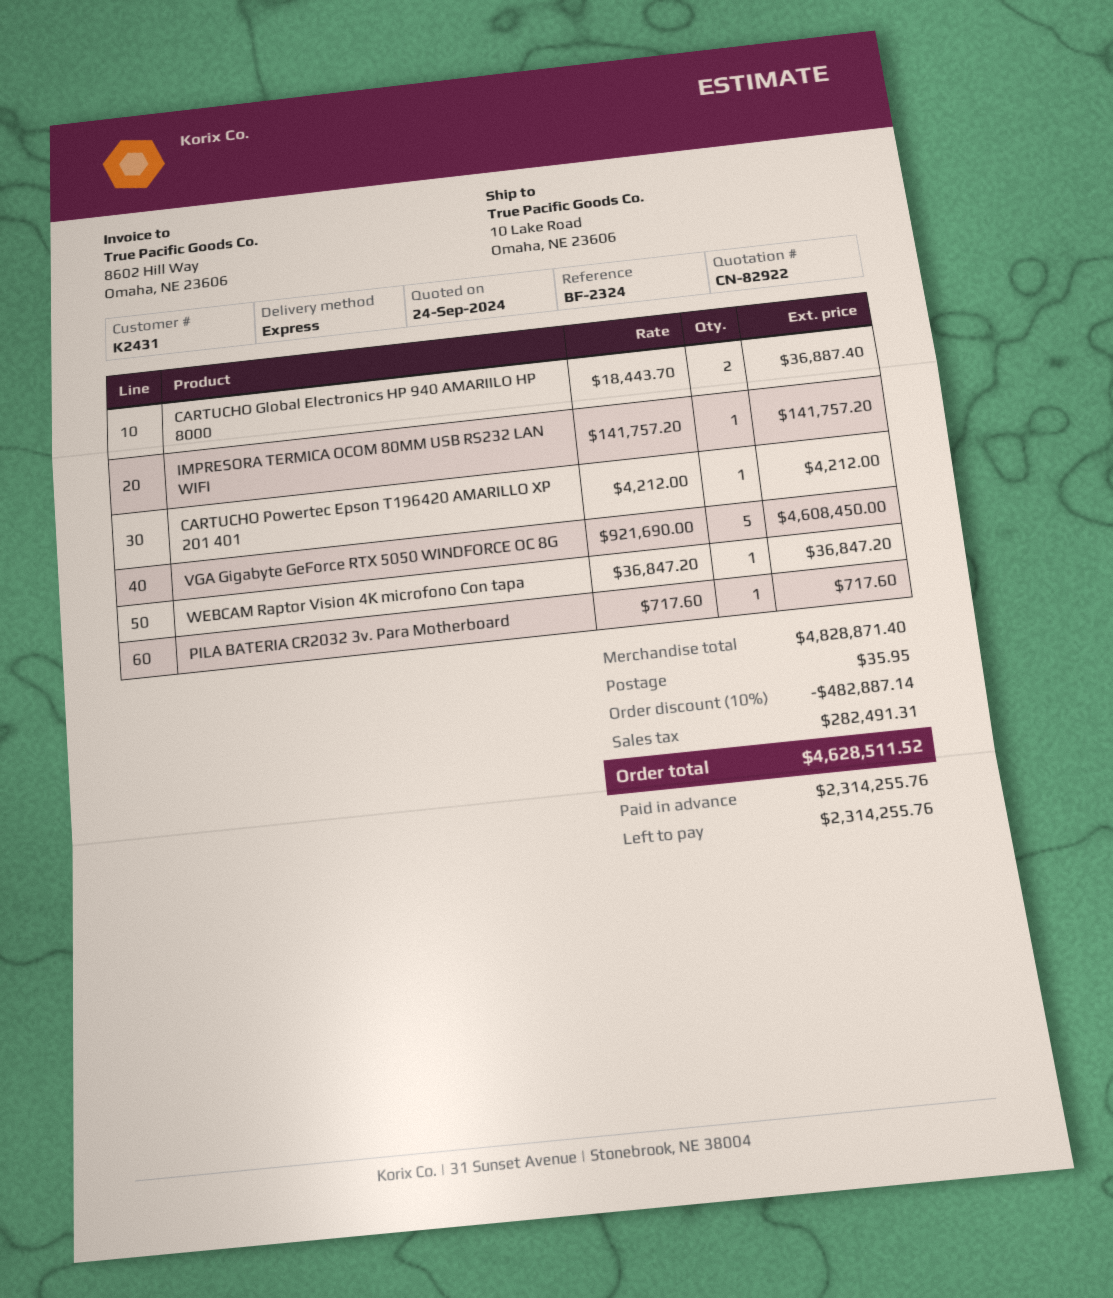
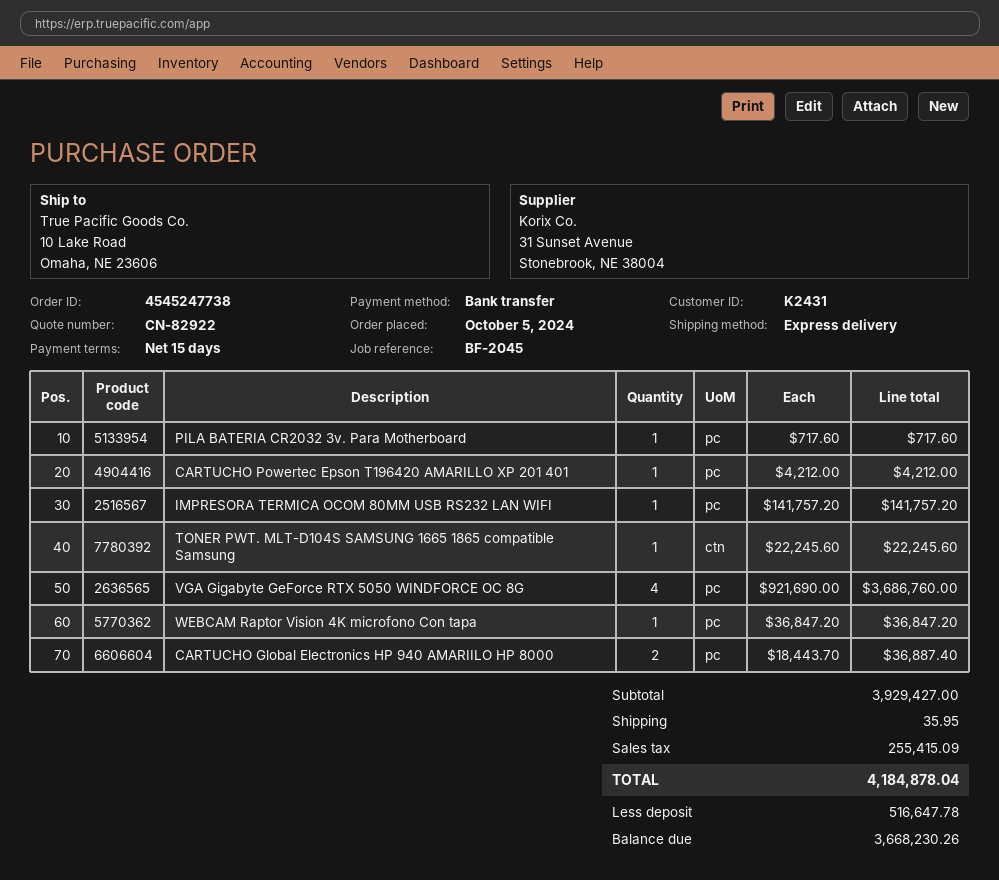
reference: BF-2324 -> BF-2045
VGA Gigabyte GeForce RTX 5050 WINDFORCE OC 8G: 5 x 921690.00 = 4608450.00 -> 4 x 921690.00 = 3686760.00
TONER PWT. MLT-D104S SAMSUNG 1665 1865 compatible Samsung: none -> 1 x 22245.60 = 22245.60
subtotal: 4828871.40 -> 3929427.00
discount: 10% = 482887.14 -> none
tax: 282491.31 -> 255415.09
total: 4628511.52 -> 4184878.04
deposit: 2314255.76 -> 516647.78
balance: 2314255.76 -> 3668230.26

